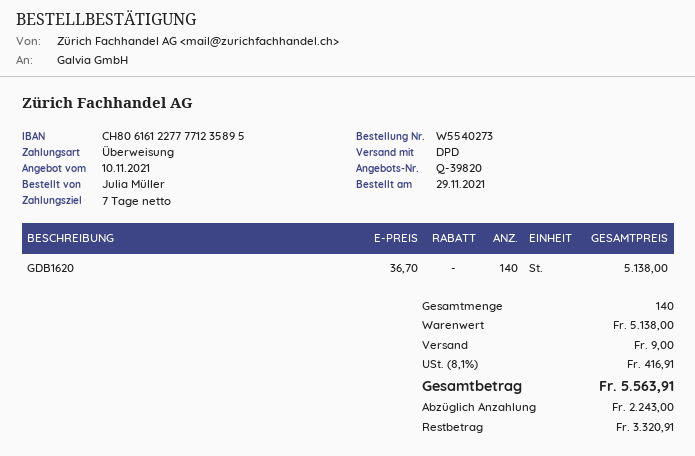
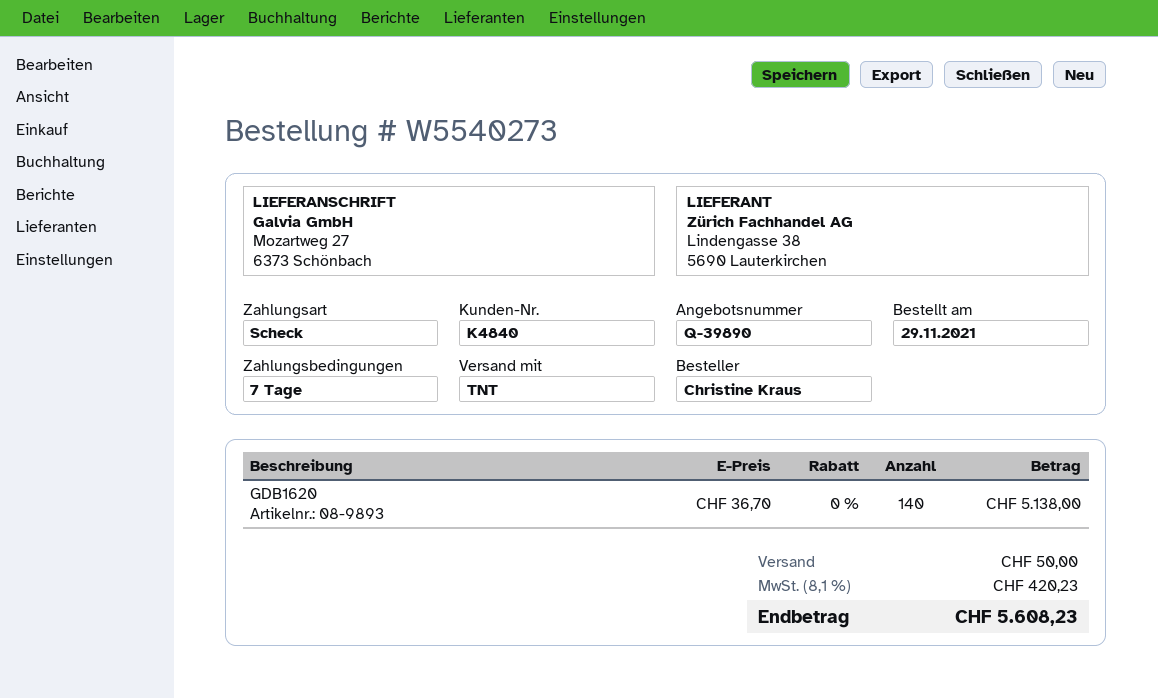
quote number: Q-39820 -> Q-39890
ordered by: Julia Müller -> Christine Kraus
payment method: bank transfer -> cheque
shipping method: DPD -> TNT
shipping: 9.00 -> 50.00
tax: 8.1% = 416.91 -> 8.1% = 420.23
total: 5563.91 -> 5608.23

